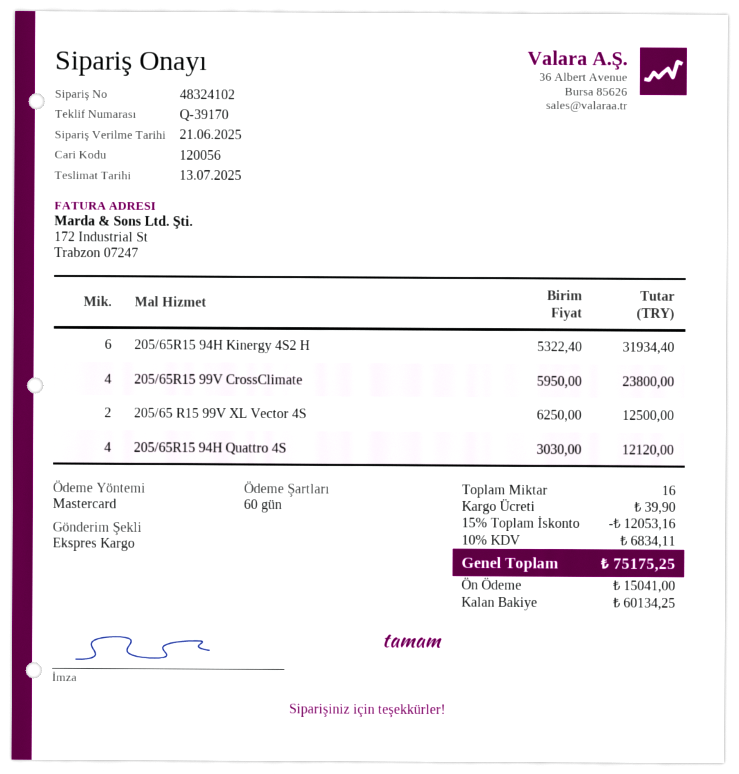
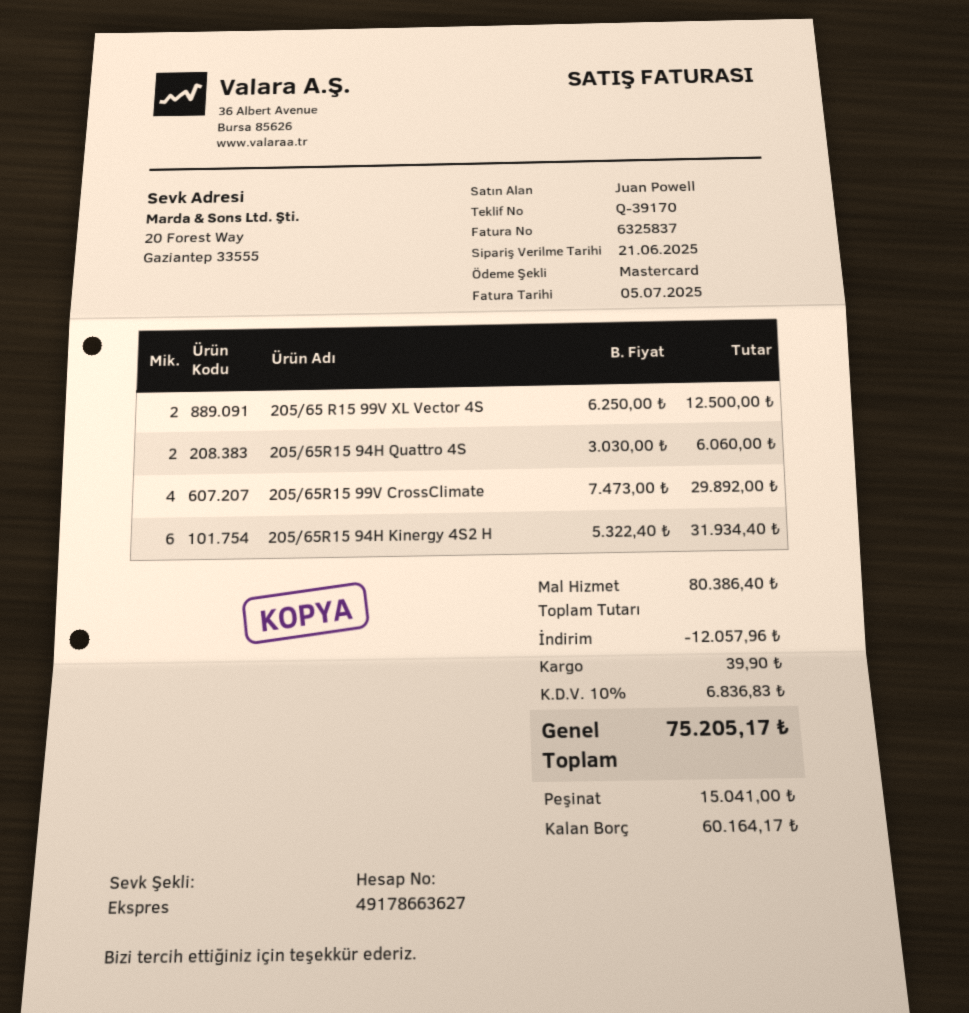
205/65R15 99V CrossClimate: 4 x 5950.00 = 23800.00 -> 4 x 7473.00 = 29892.00
205/65R15 94H Quattro 4S: 4 x 3030.00 = 12120.00 -> 2 x 3030.00 = 6060.00
discount: 12053.16 -> 12057.96
tax: 10% = 6834.11 -> 10% = 6836.83
total: 75175.25 -> 75205.17
balance: 60134.25 -> 60164.17

